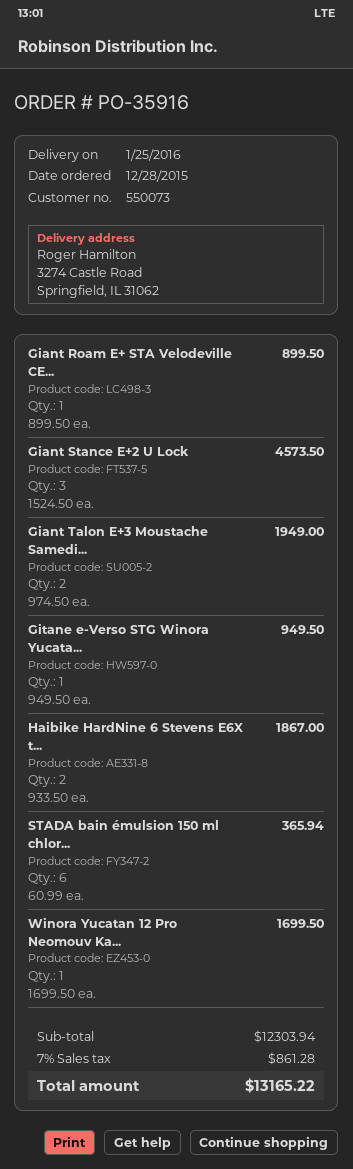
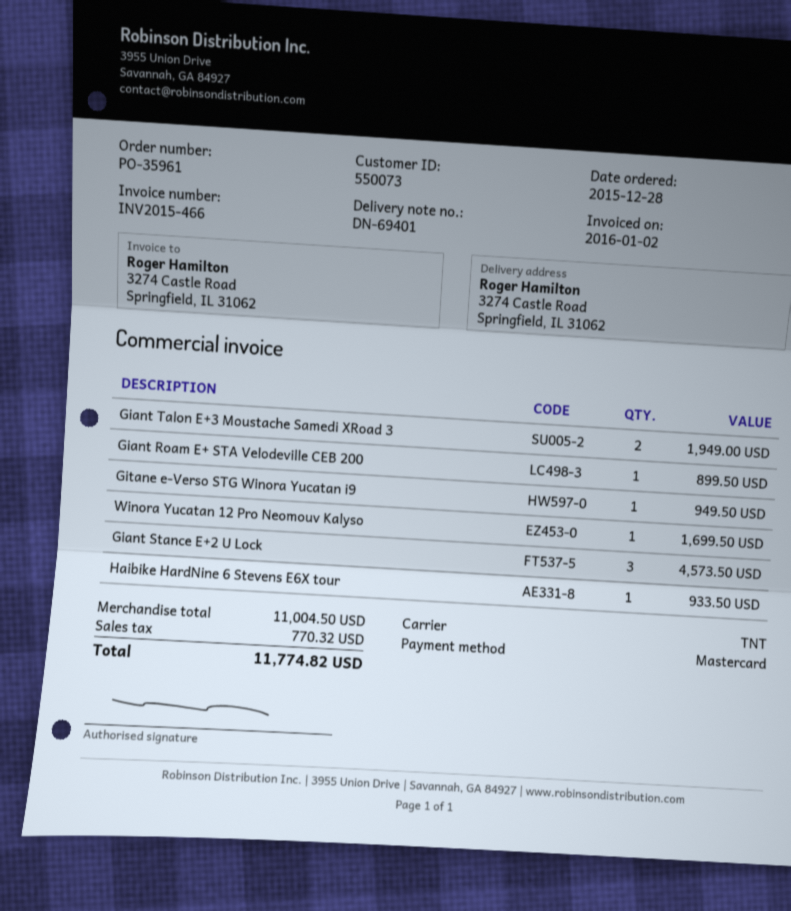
order number: PO-35916 -> PO-35961
Haibike HardNine 6 Stevens E6X t...: 2 for 1867.00 -> 1 for 933.50
STADA bain émulsion 150 ml chlor...: 6 for 365.94 -> none
subtotal: 12303.94 -> 11004.50
tax: 861.28 -> 770.32
total: 13165.22 -> 11774.82

